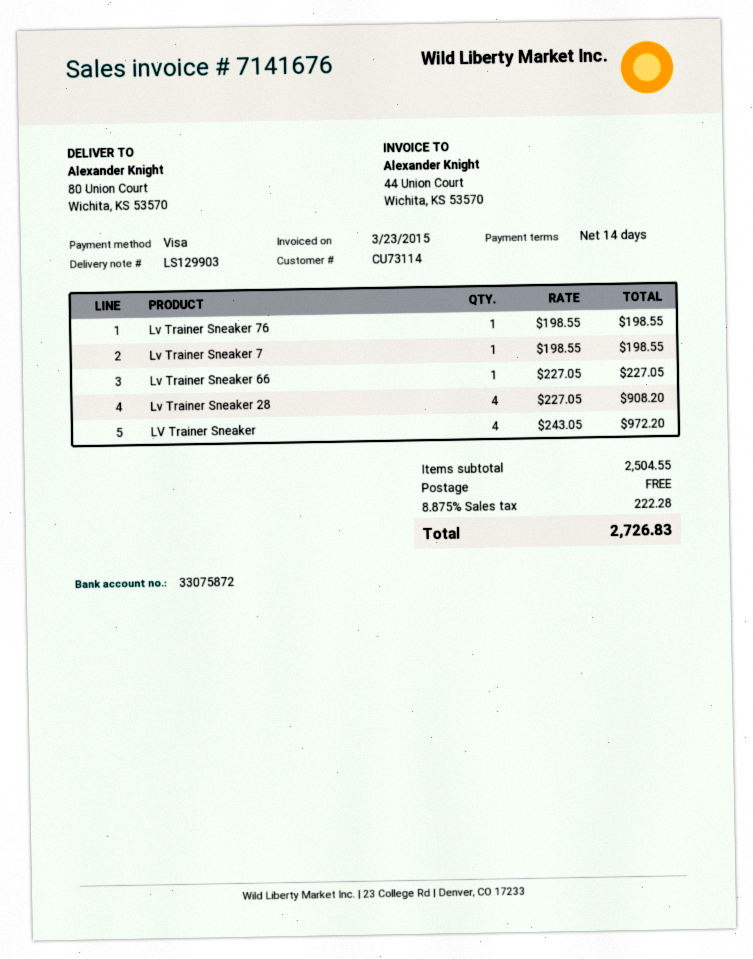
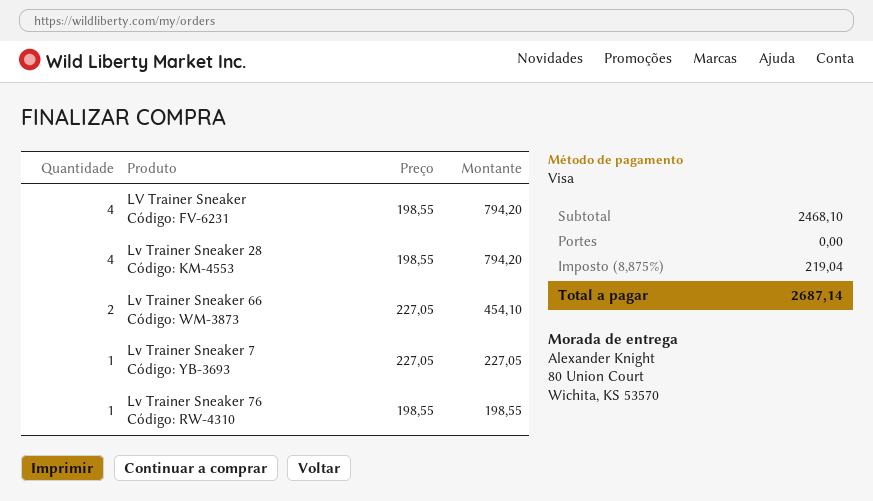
Lv Trainer Sneaker 7: 1 x 198.55 = 198.55 -> 1 x 227.05 = 227.05
Lv Trainer Sneaker 66: 1 x 227.05 = 227.05 -> 2 x 227.05 = 454.10
Lv Trainer Sneaker 28: 4 x 227.05 = 908.20 -> 4 x 198.55 = 794.20
LV Trainer Sneaker: 4 x 243.05 = 972.20 -> 4 x 198.55 = 794.20
subtotal: 2504.55 -> 2468.10
tax: 8.875% = 222.28 -> 8.875% = 219.04
total: 2726.83 -> 2687.14

